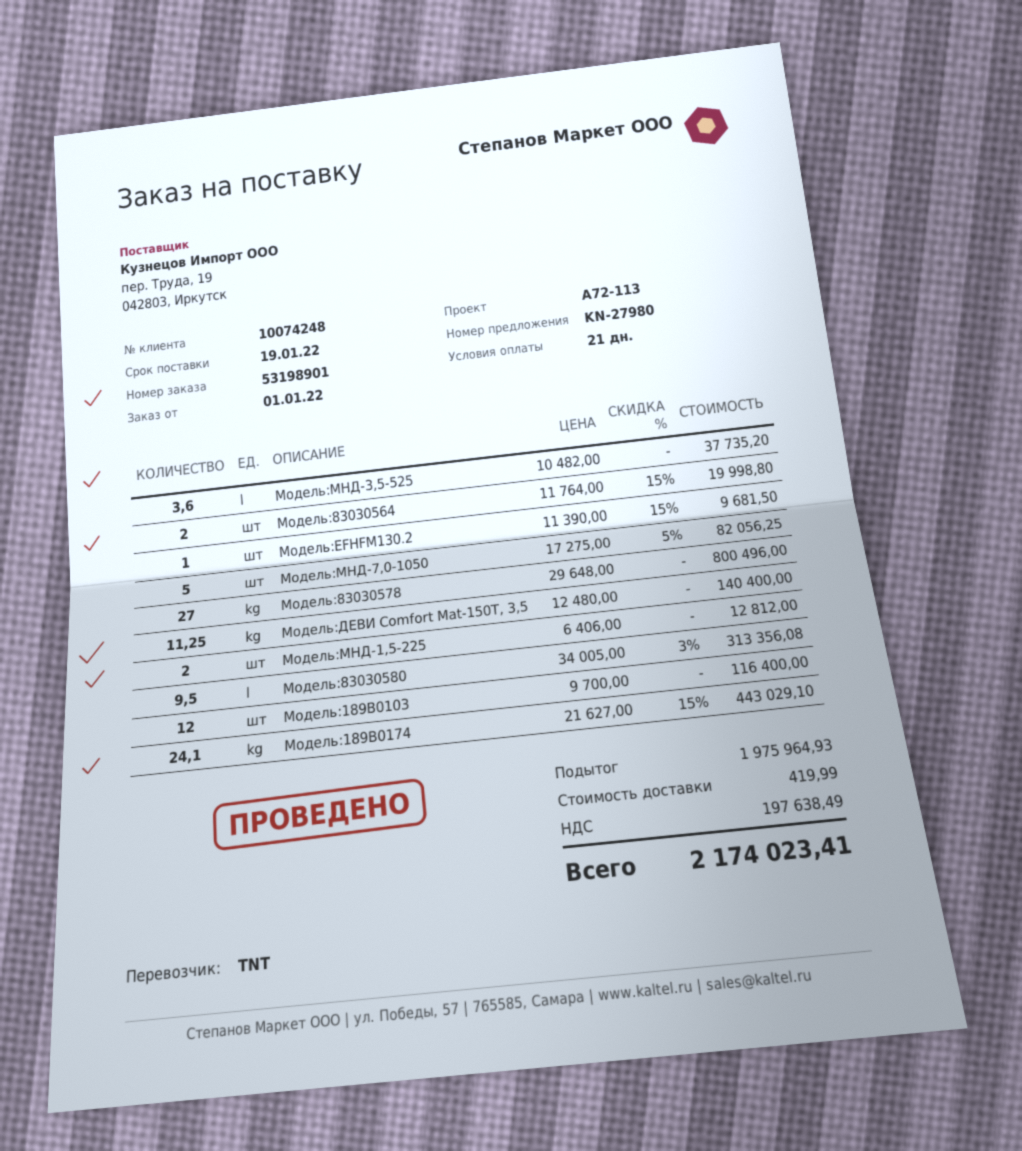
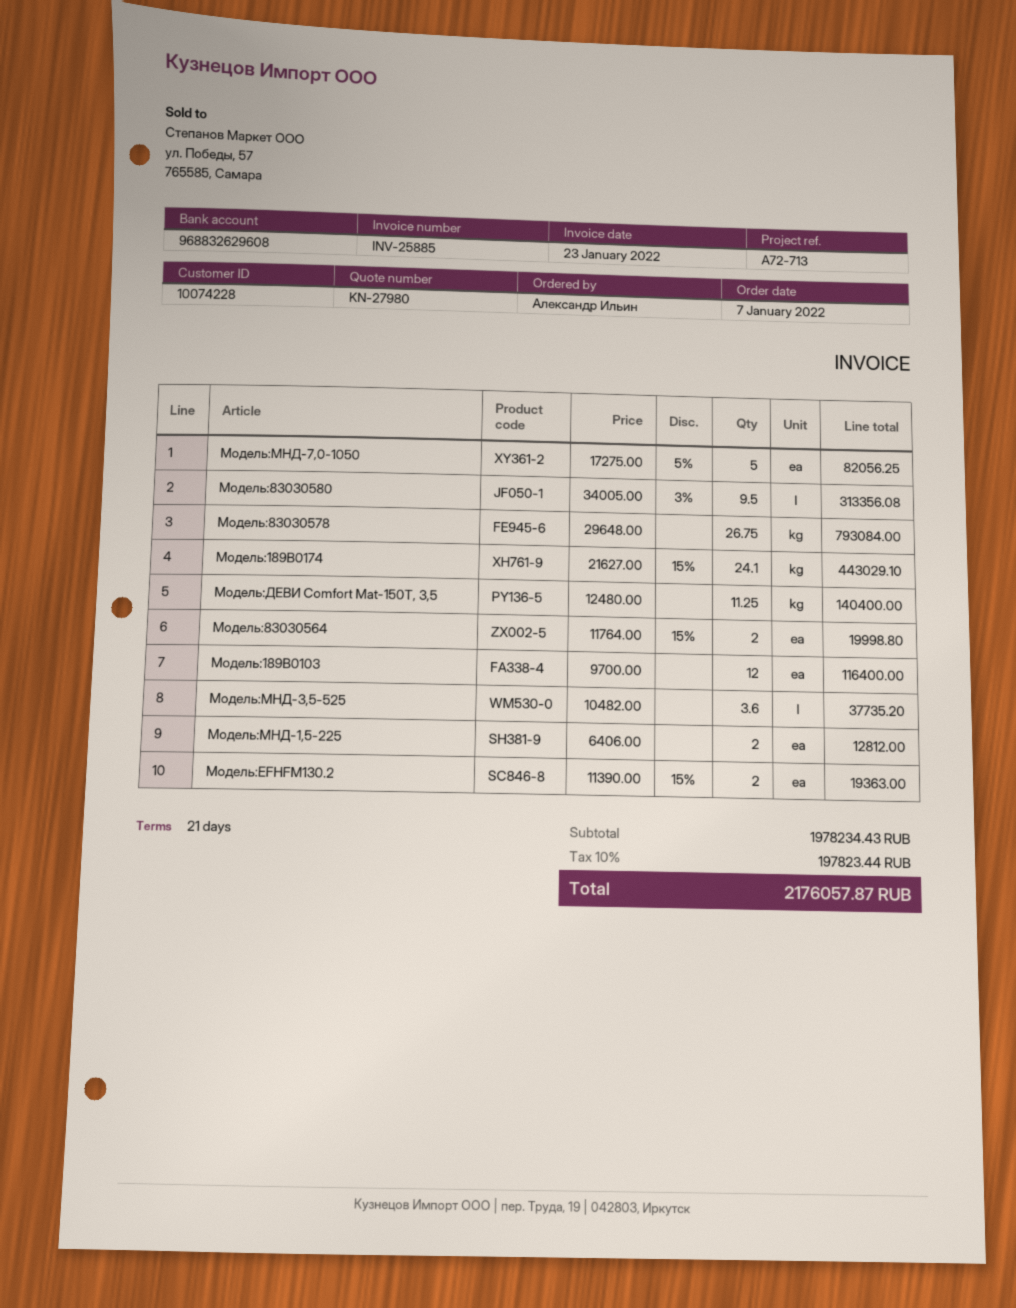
order date: 2022-01-01 -> 2022-01-07
customer number: 10074248 -> 10074228
reference: A72-113 -> A72-713
Модель:EFHFM130.2: 1 x 11390.00 - 15% = 9681.50 -> 2 x 11390.00 - 15% = 19363.00
Модель:83030578: 27 x 29648.00 = 800496.00 -> 26.75 x 29648.00 = 793084.00
subtotal: 1975964.93 -> 1978234.43
shipping: 419.99 -> none
tax: 197638.49 -> 197823.44
total: 2174023.41 -> 2176057.87

